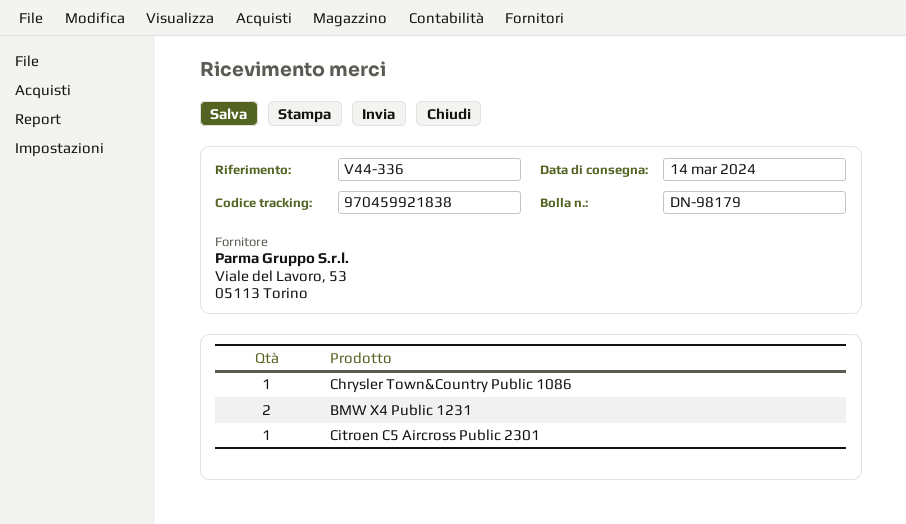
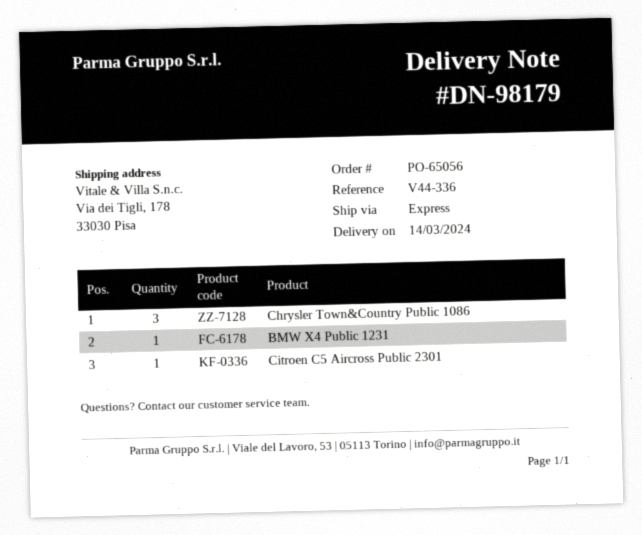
Chrysler Town&Country Public 1086: 1 -> 3
BMW X4 Public 1231: 2 -> 1

